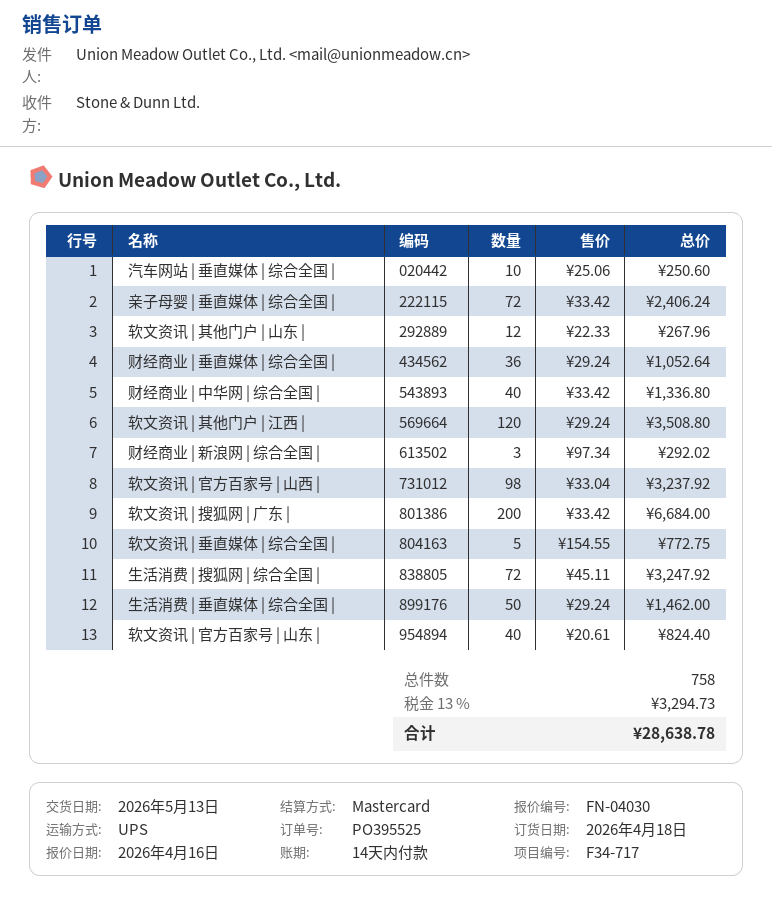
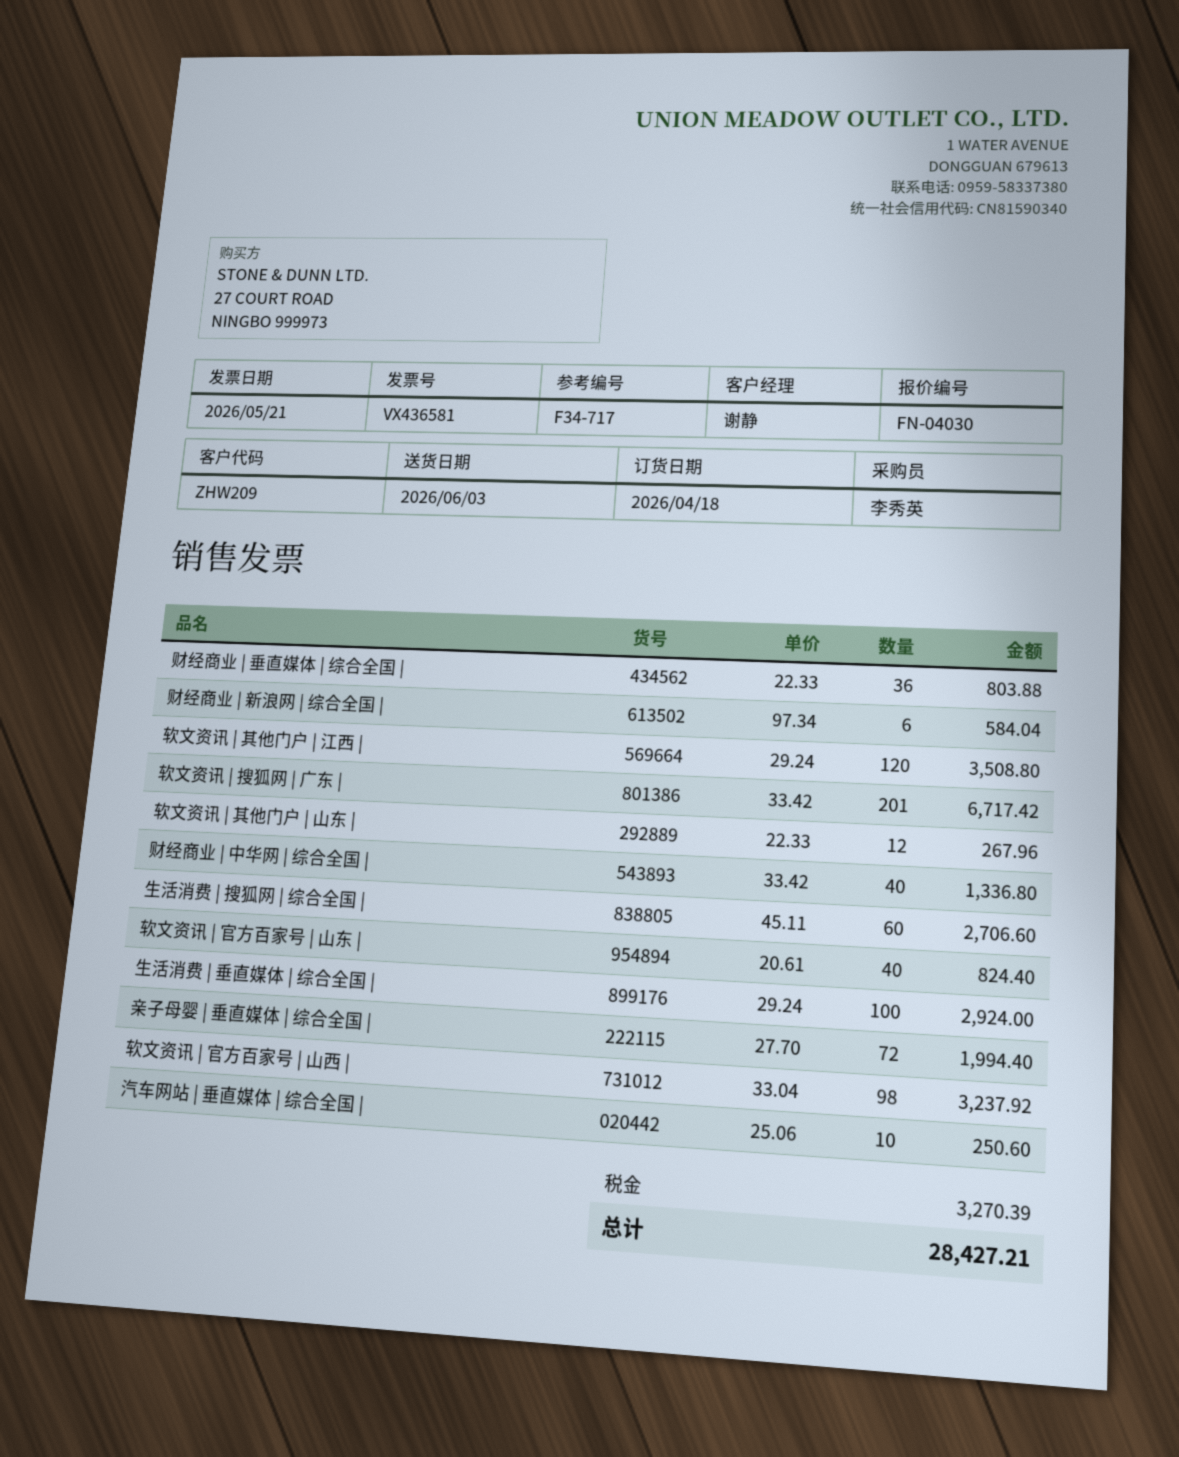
delivery date: 2026-05-13 -> 2026-06-03
亲子母婴 | 垂直媒体 | 综合全国 |: 72 x 33.42 = 2406.24 -> 72 x 27.70 = 1994.40
财经商业 | 垂直媒体 | 综合全国 |: 36 x 29.24 = 1052.64 -> 36 x 22.33 = 803.88
财经商业 | 新浪网 | 综合全国 |: 3 x 97.34 = 292.02 -> 6 x 97.34 = 584.04
软文资讯 | 搜狐网 | 广东 |: 200 x 33.42 = 6684.00 -> 201 x 33.42 = 6717.42
软文资讯 | 垂直媒体 | 综合全国 |: 5 x 154.55 = 772.75 -> none
生活消费 | 搜狐网 | 综合全国 |: 72 x 45.11 = 3247.92 -> 60 x 45.11 = 2706.60
生活消费 | 垂直媒体 | 综合全国 |: 50 x 29.24 = 1462.00 -> 100 x 29.24 = 2924.00
tax: 3294.73 -> 3270.39
total: 28638.78 -> 28427.21

